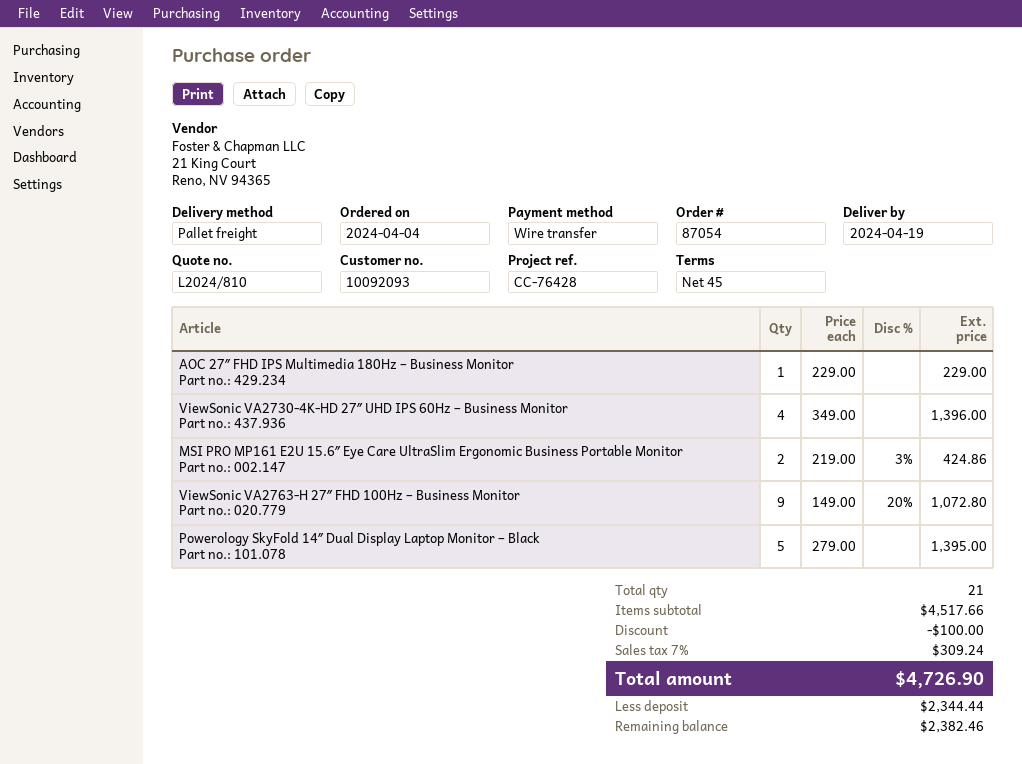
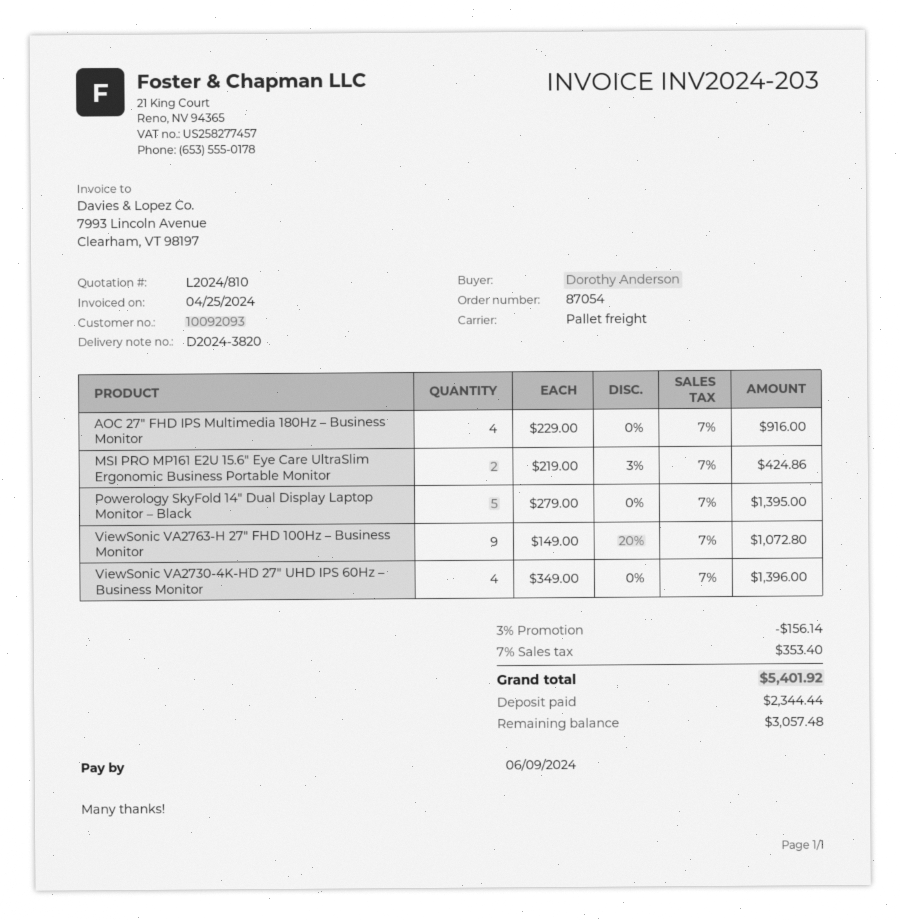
AOC 27″ FHD IPS Multimedia 180Hz – Business Monitor: 1 x 229.00 = 229.00 -> 4 x 229.00 = 916.00
discount: 100.00 -> 156.14
tax: 7% = 309.24 -> 7% = 353.40
total: 4726.90 -> 5401.92
balance: 2382.46 -> 3057.48

